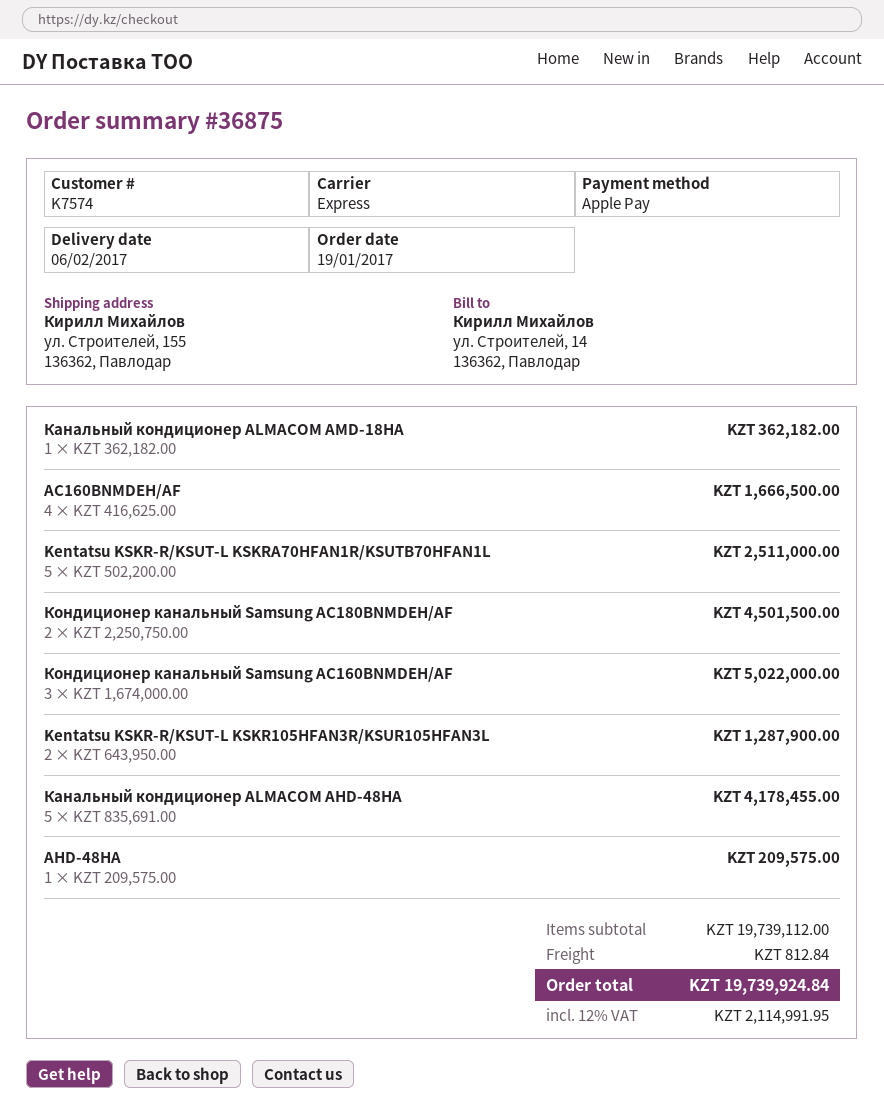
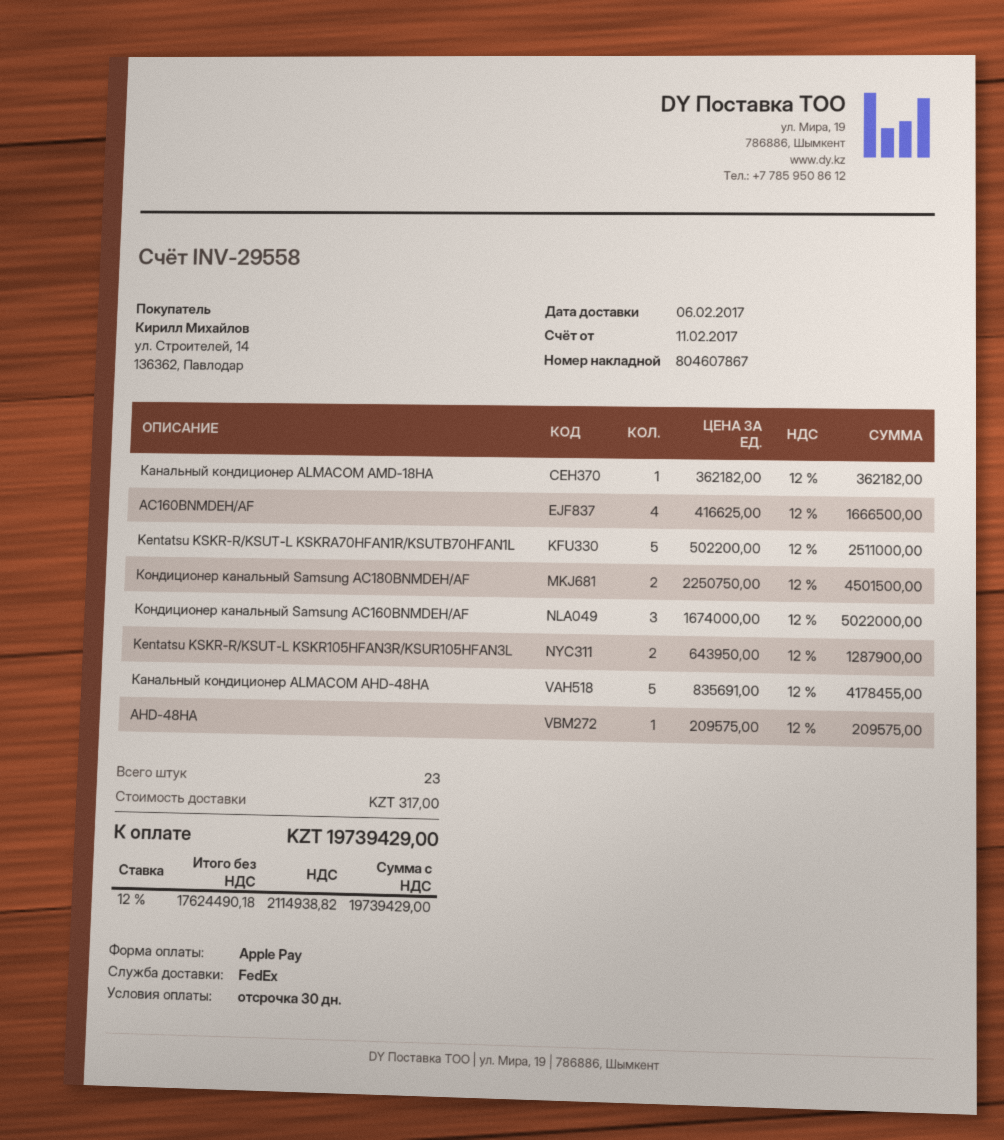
shipping method: express -> FedEx
shipping: 812.84 -> 317.00
tax: 12% = 2114991.95 -> 12% = 2114938.82
total: 19739924.84 -> 19739429.00

